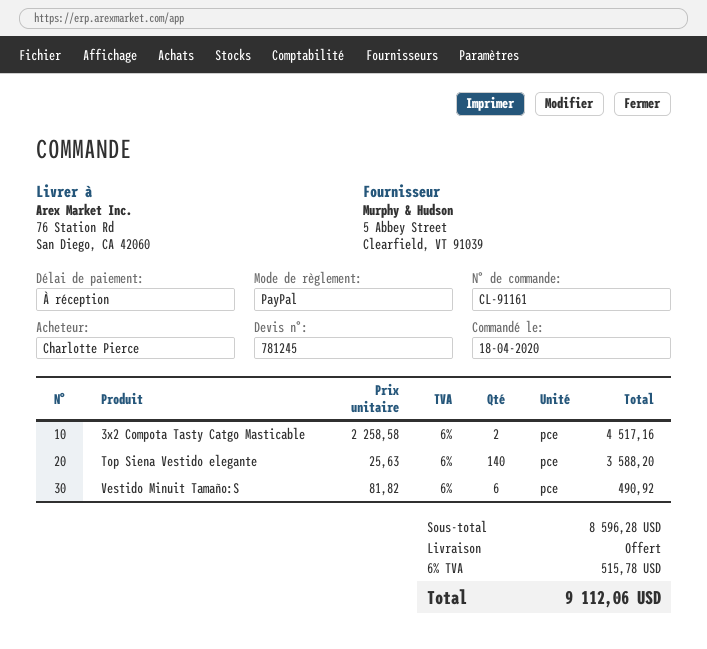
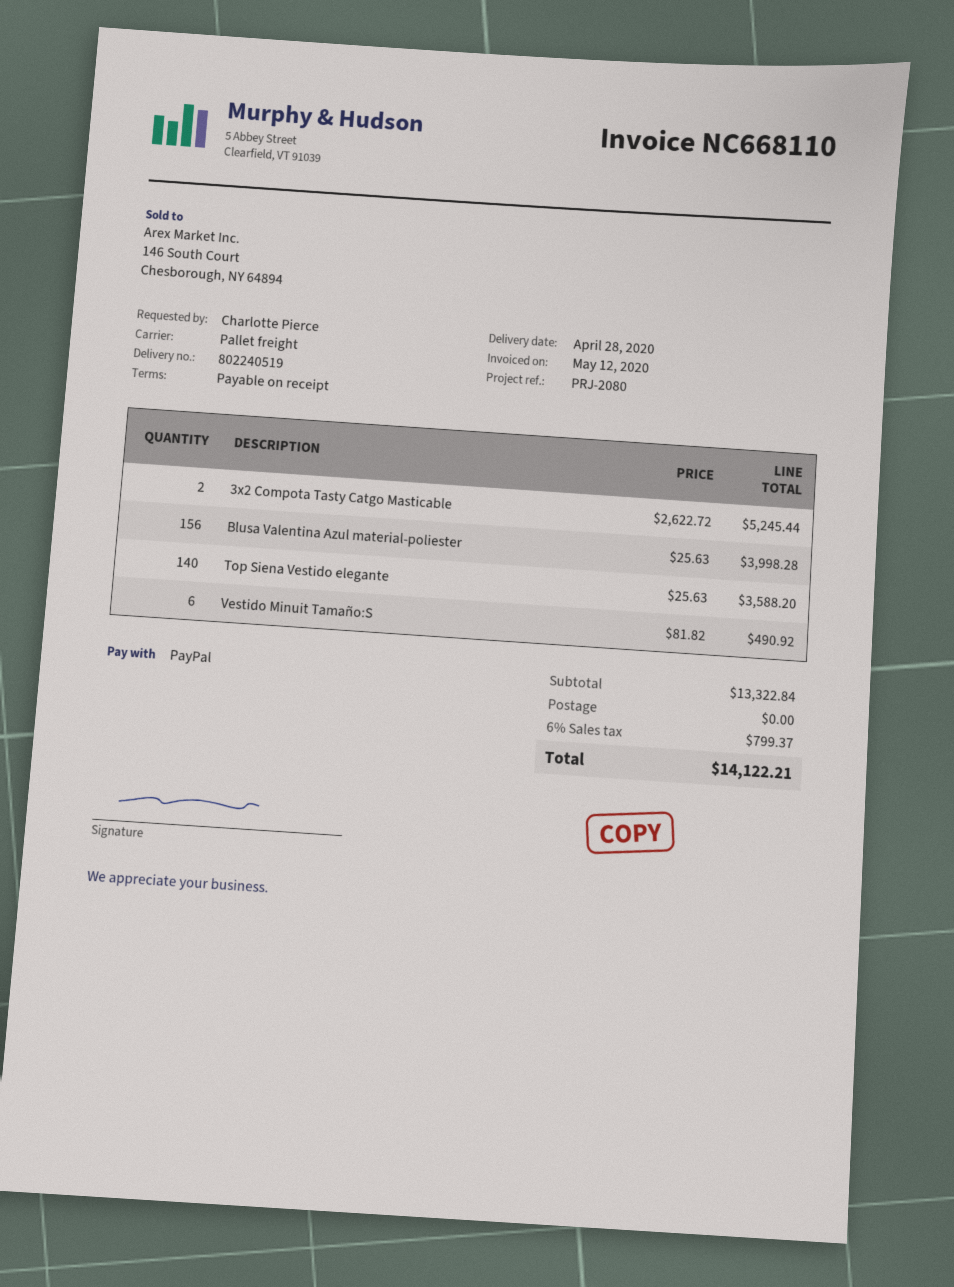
3x2 Compota Tasty Catgo Masticable: 2 x 2258.58 = 4517.16 -> 2 x 2622.72 = 5245.44
Blusa Valentina Azul material-poliester: none -> 156 x 25.63 = 3998.28
subtotal: 8596.28 -> 13322.84
tax: 6% = 515.78 -> 6% = 799.37
total: 9112.06 -> 14122.21

